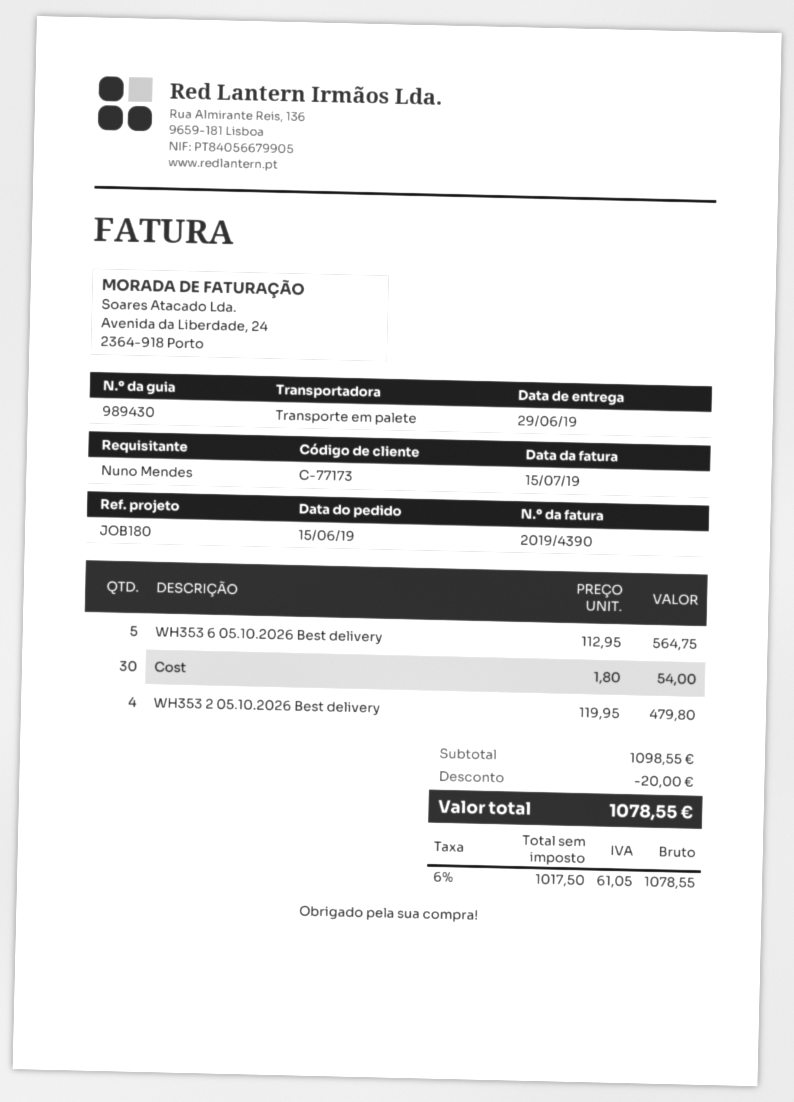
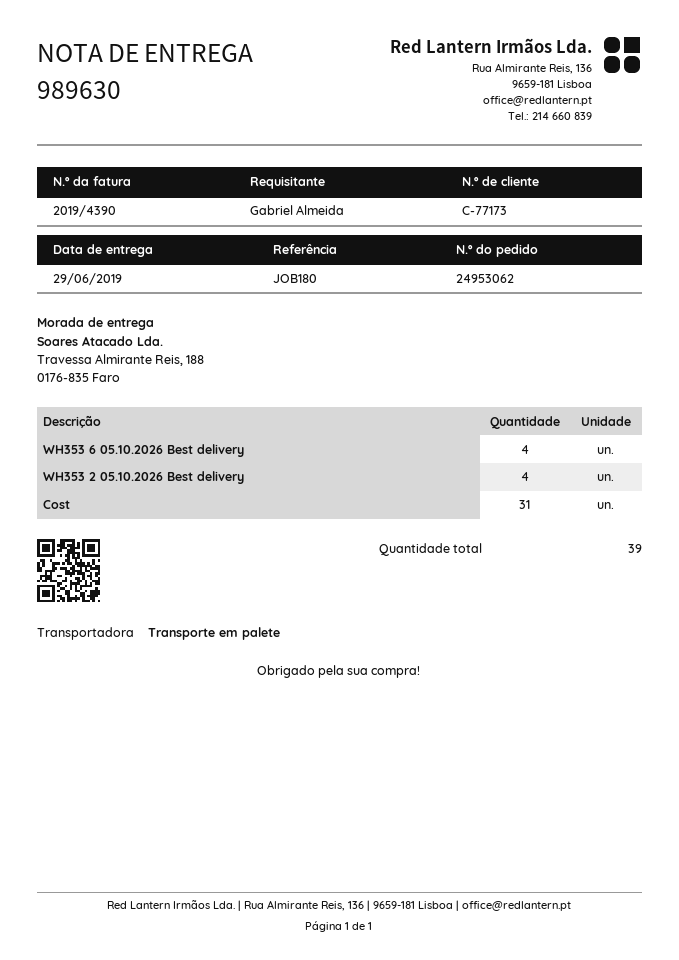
delivery note number: 989430 -> 989630
ordered by: Nuno Mendes -> Gabriel Almeida
WH353 6 05.10.2026 Best delivery: 5 -> 4
Cost: 30 -> 31

